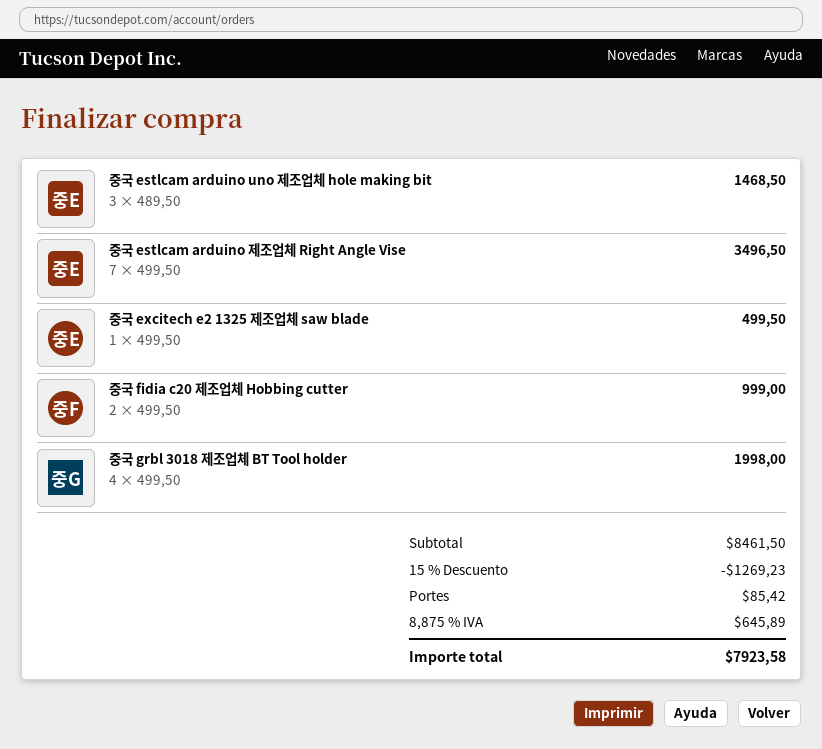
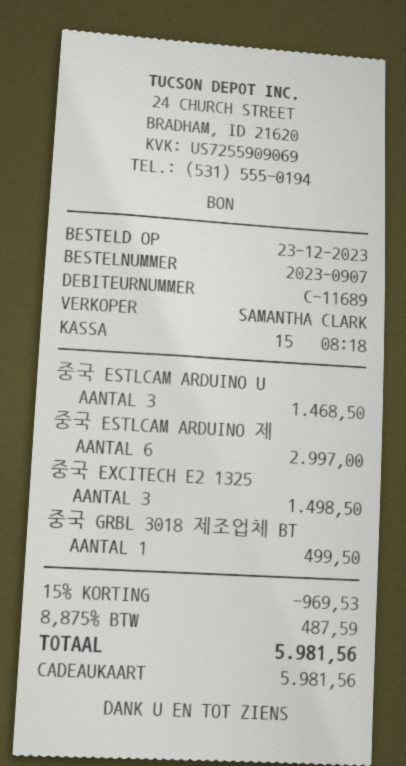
중국 estlcam arduino 제조업체 Right Angle Vise: 7 for 3496.50 -> 6 for 2997.00
중국 excitech e2 1325 제조업체 saw blade: 1 for 499.50 -> 3 for 1498.50
중국 fidia c20 제조업체 Hobbing cutter: 2 for 999.00 -> none
중국 grbl 3018 제조업체 BT Tool holder: 4 for 1998.00 -> 1 for 499.50
discount: 15% = 1269.23 -> 15% = 969.53
shipping: 85.42 -> none
tax: 8.875% = 645.89 -> 8.875% = 487.59
total: 7923.58 -> 5981.56

